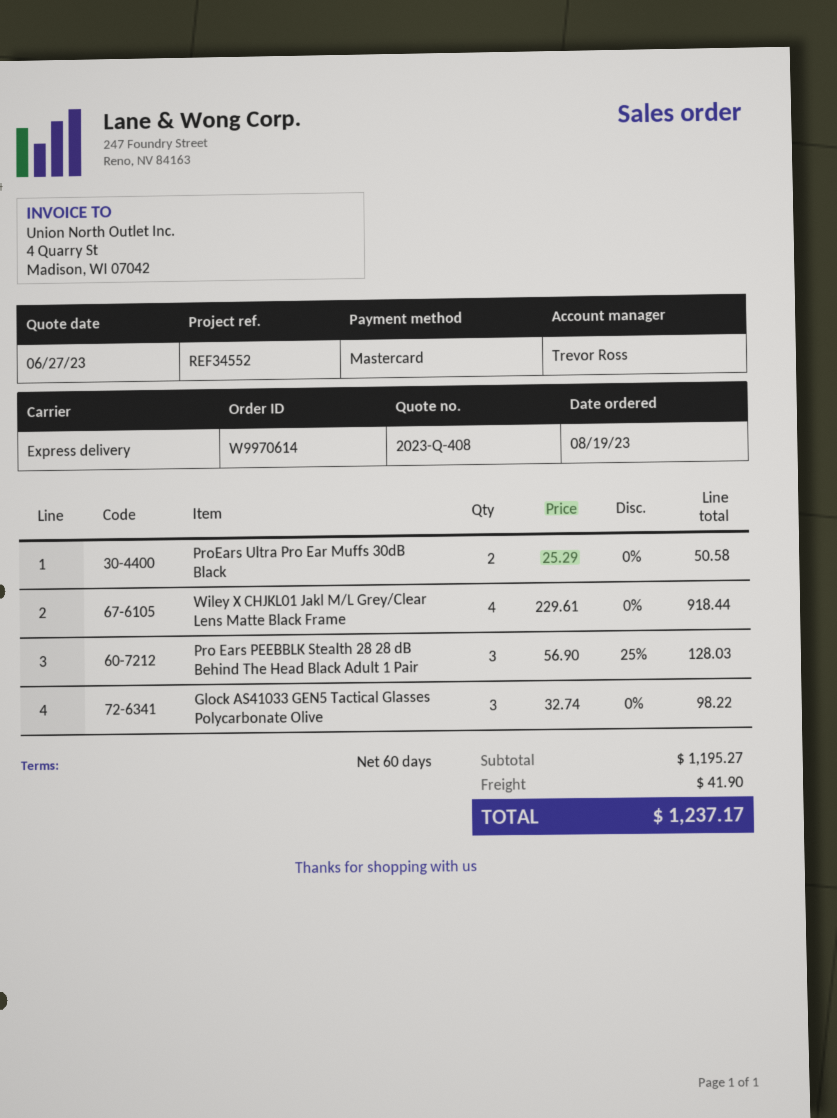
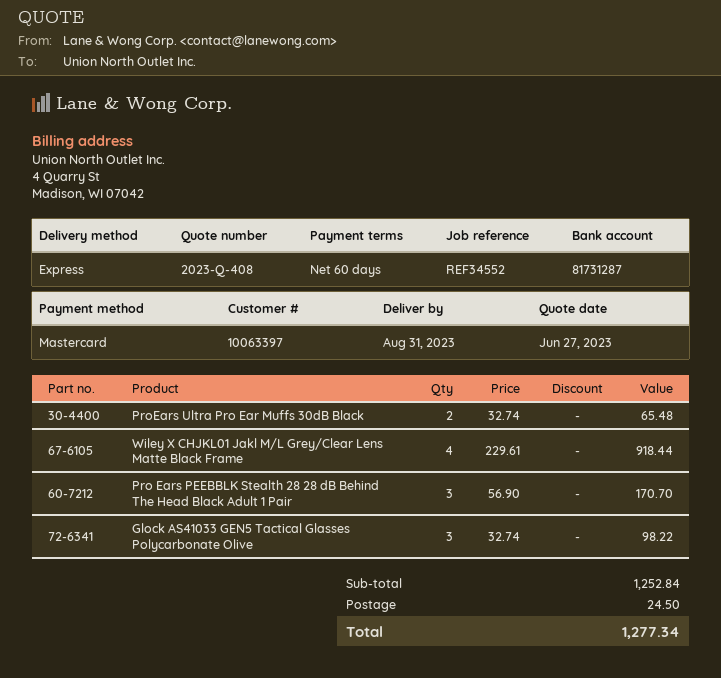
ProEars Ultra Pro Ear Muffs 30dB Black: 2 x 25.29 = 50.58 -> 2 x 32.74 = 65.48
Pro Ears PEEBBLK Stealth 28 28 dB Behind The Head Black Adult 1 Pair: 3 x 56.90 - 25% = 128.03 -> 3 x 56.90 = 170.70
subtotal: 1195.27 -> 1252.84
shipping: 41.90 -> 24.50
total: 1237.17 -> 1277.34

